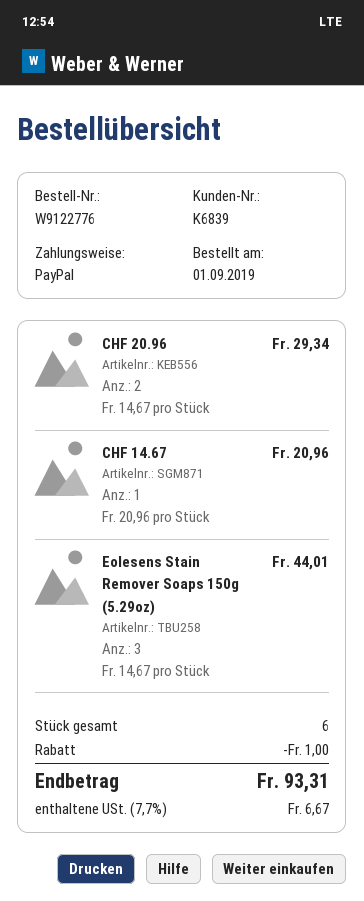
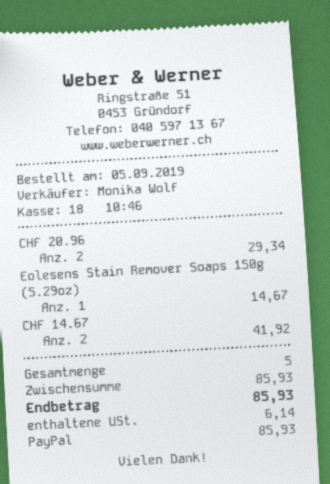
order date: 2019-09-01 -> 2019-09-05
CHF 14.67: 1 for 20.96 -> 2 for 41.92
Eolesens Stain Remover Soaps 150g (5.29oz): 3 for 44.01 -> 1 for 14.67
total quantity: 6 -> 5
discount: 1.00 -> none
tax: 6.67 -> 6.14
total: 93.31 -> 85.93

